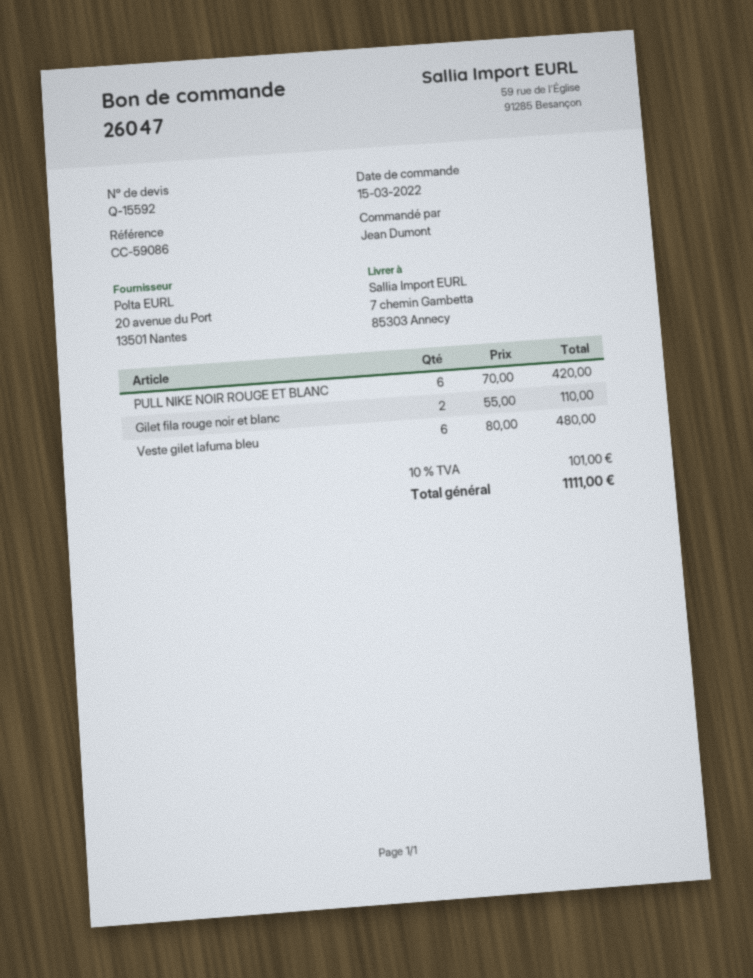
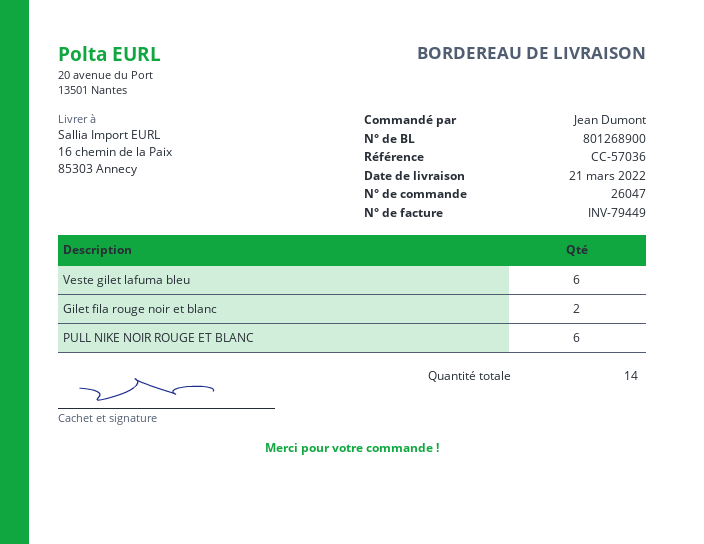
reference: CC-59086 -> CC-57036
ship to: 7 chemin Gambetta, 85303 Annecy -> 16 chemin de la Paix, 85303 Annecy

